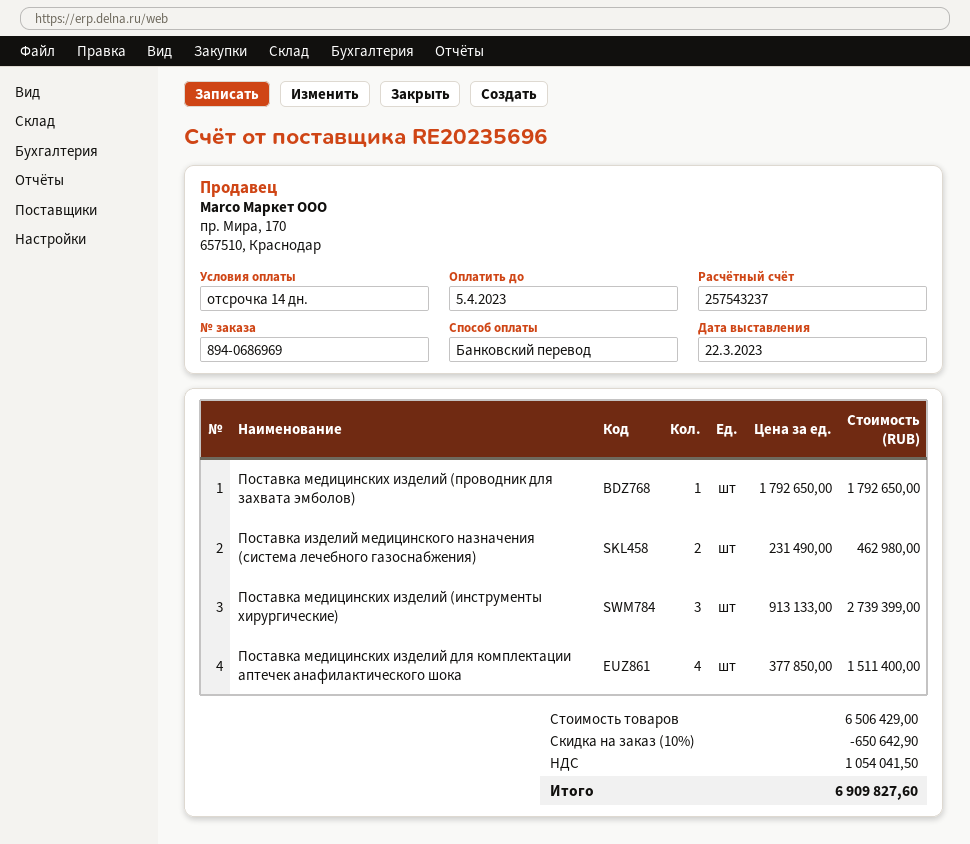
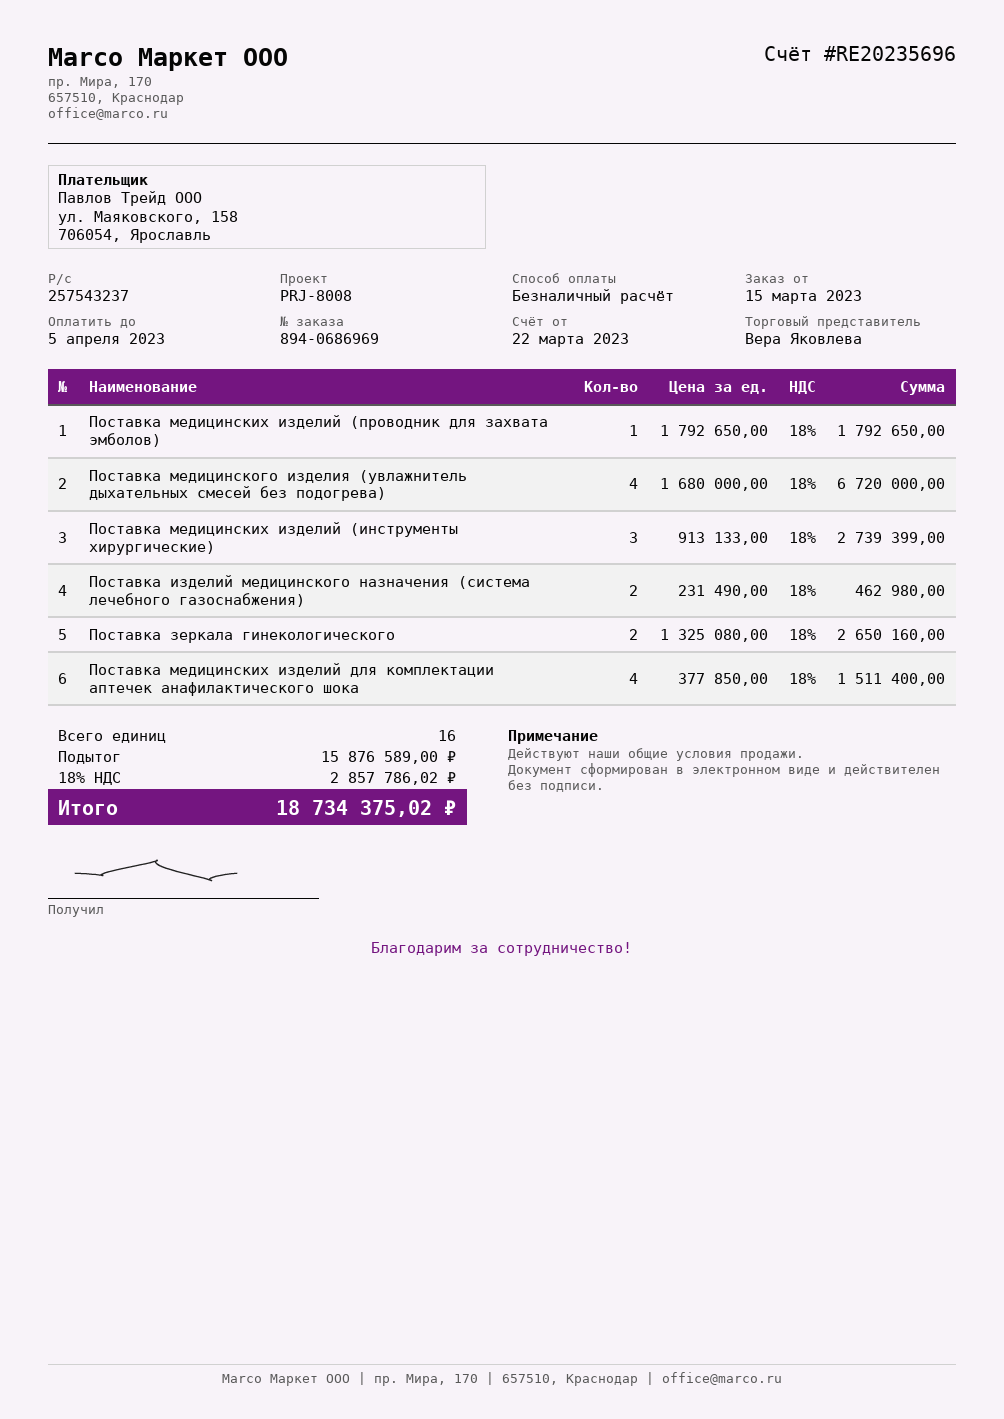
Поставка медицинского изделия (увлажнитель дыхательных смесей без подогрева): none -> 4 x 1680000.00 = 6720000.00
Поставка зеркала гинекологического: none -> 2 x 1325080.00 = 2650160.00
subtotal: 6506429.00 -> 15876589.00
discount: 10% = 650642.90 -> none
tax: 1054041.50 -> 2857786.02
total: 6909827.60 -> 18734375.02

